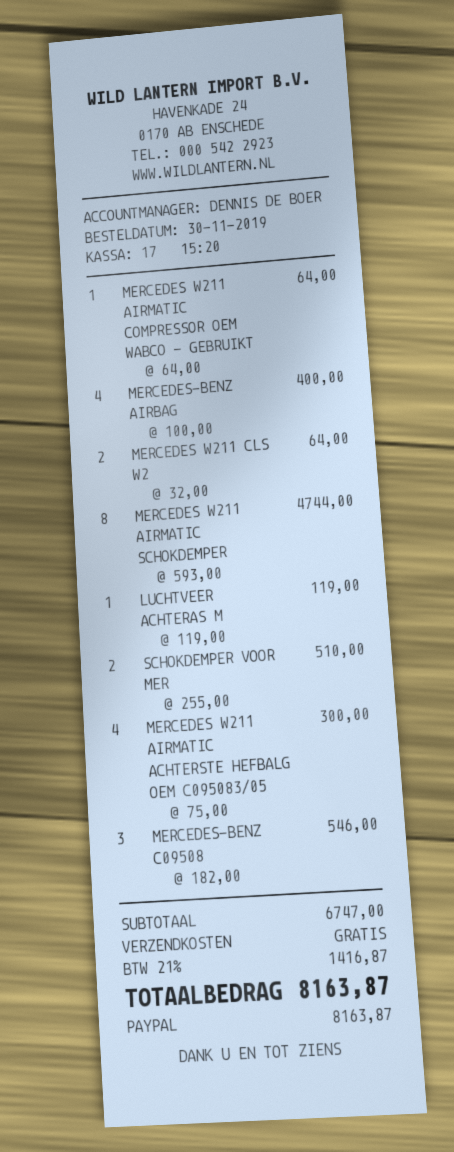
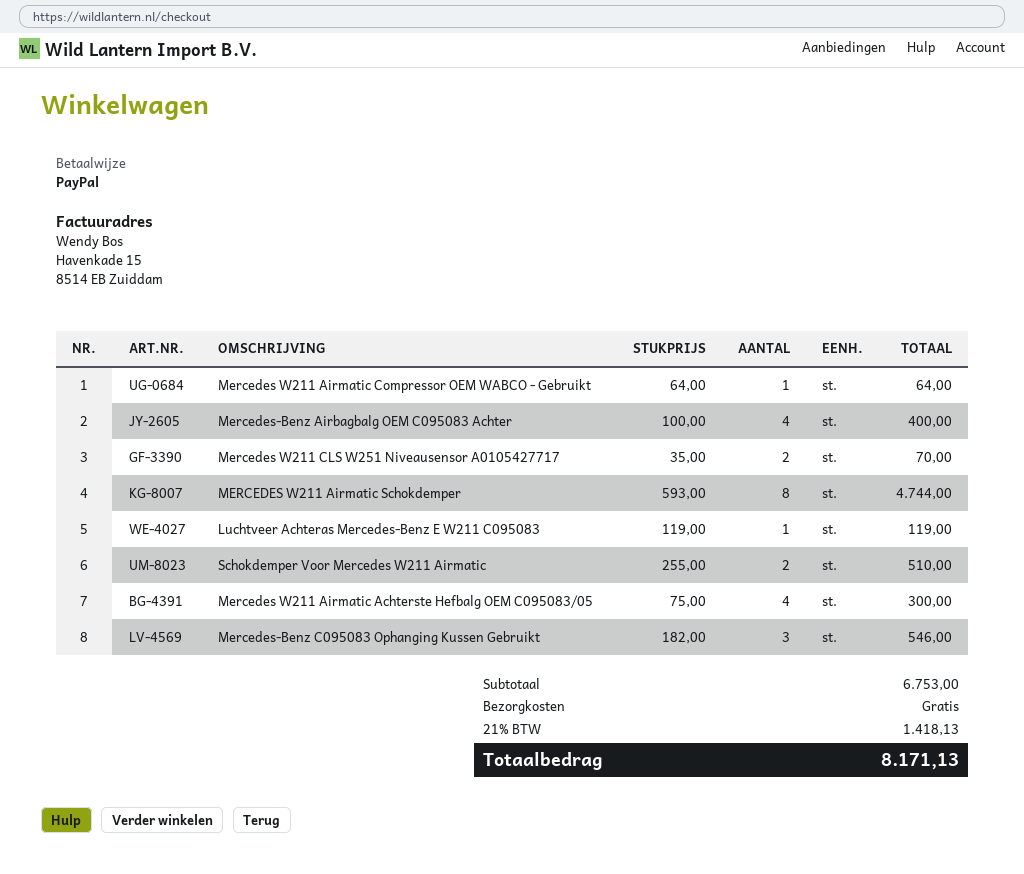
MERCEDES W211 CLS W2: 2 x 32.00 = 64.00 -> 2 x 35.00 = 70.00
subtotal: 6747.00 -> 6753.00
tax: 21% = 1416.87 -> 21% = 1418.13
total: 8163.87 -> 8171.13

